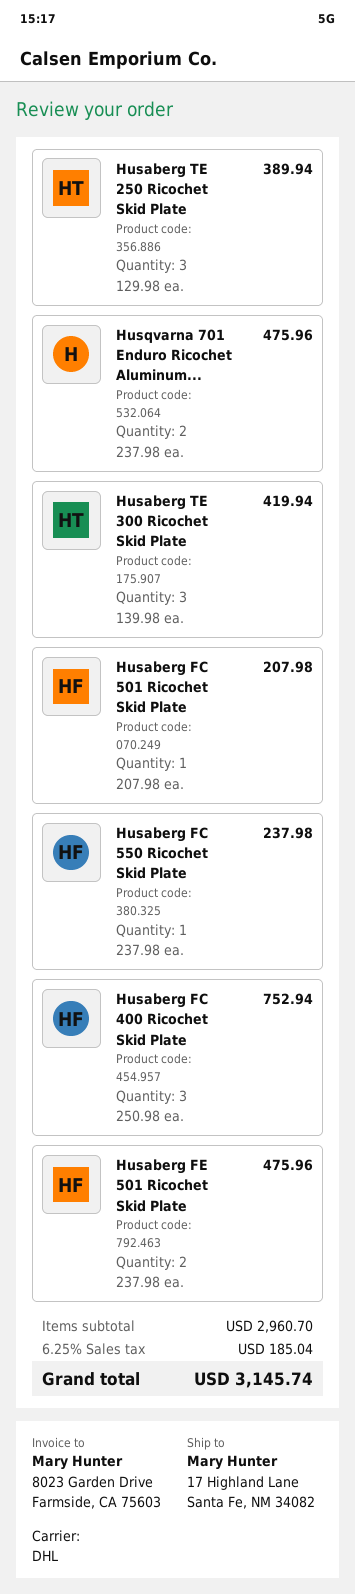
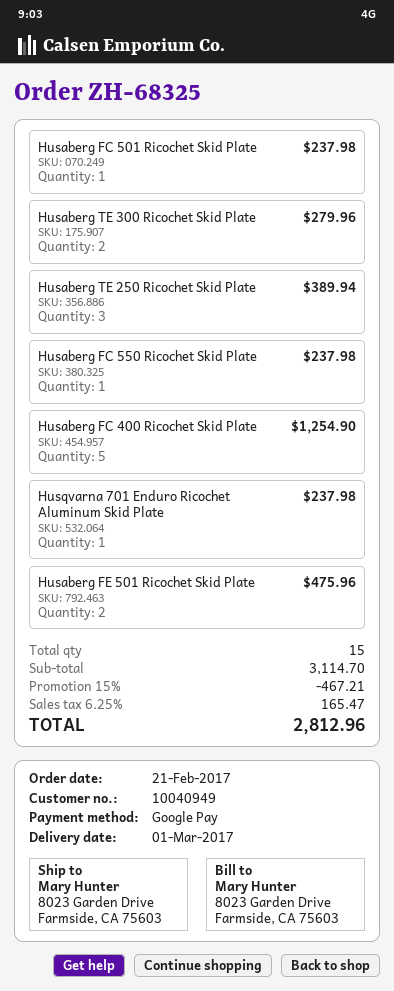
ship to: 17 Highland Lane, Santa Fe, NM 34082 -> 8023 Garden Drive, Farmside, CA 75603
Husqvarna 701 Enduro Ricochet Aluminum...: 2 for 475.96 -> 1 for 237.98
Husaberg TE 300 Ricochet Skid Plate: 3 for 419.94 -> 2 for 279.96
Husaberg FC 501 Ricochet Skid Plate: 1 for 207.98 -> 1 for 237.98
Husaberg FC 400 Ricochet Skid Plate: 3 for 752.94 -> 5 for 1254.90
subtotal: 2960.70 -> 3114.70
discount: none -> 15% = 467.21
tax: 6.25% = 185.04 -> 6.25% = 165.47
total: 3145.74 -> 2812.96

